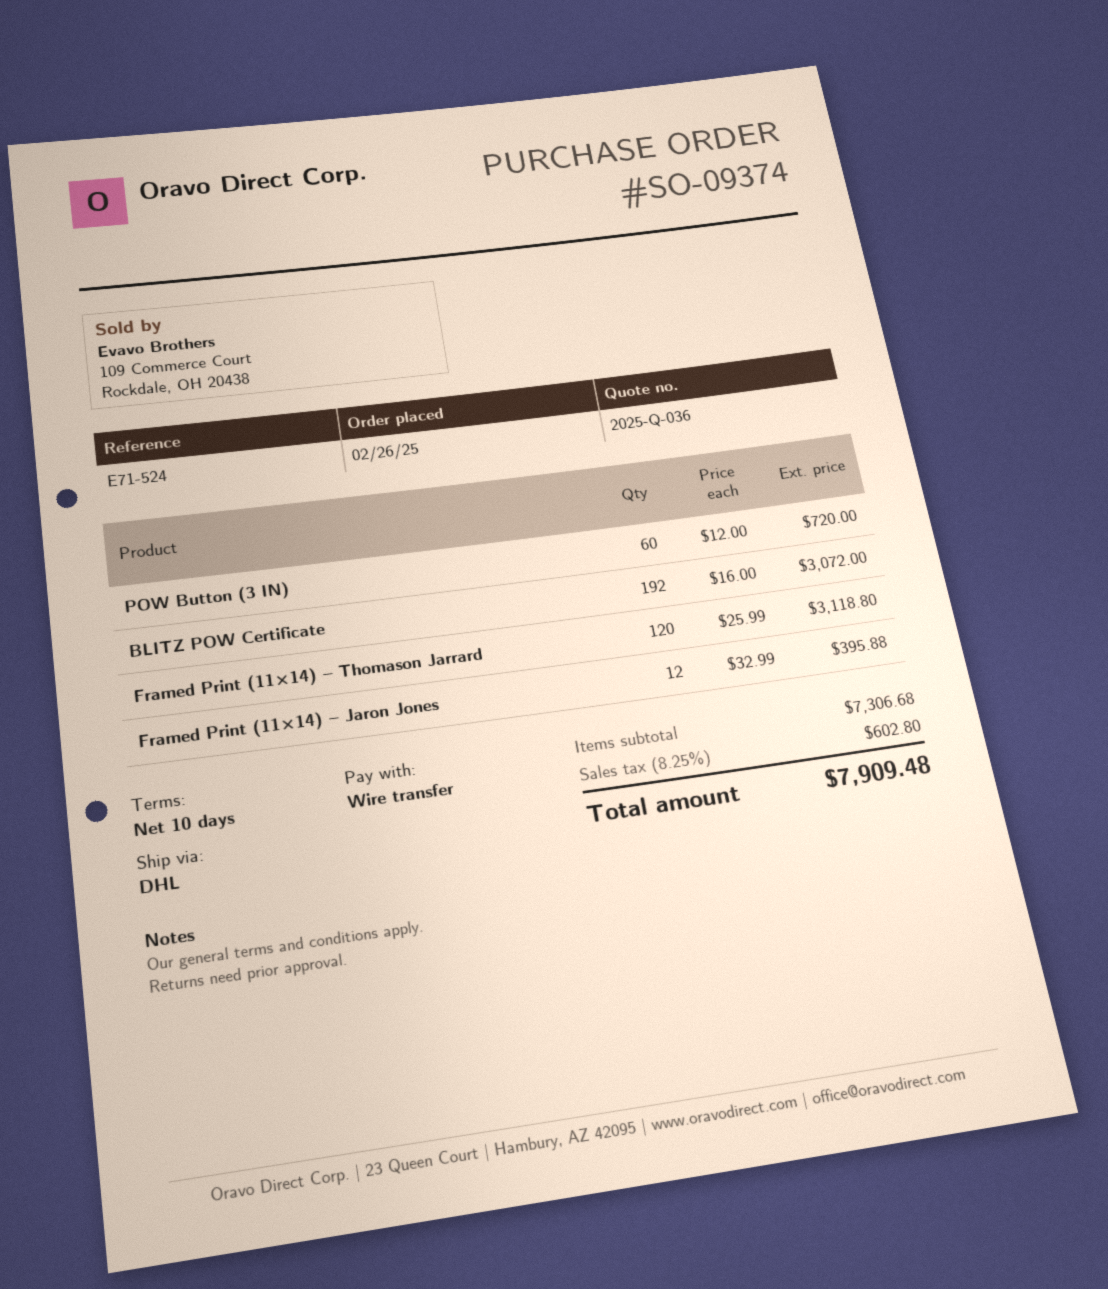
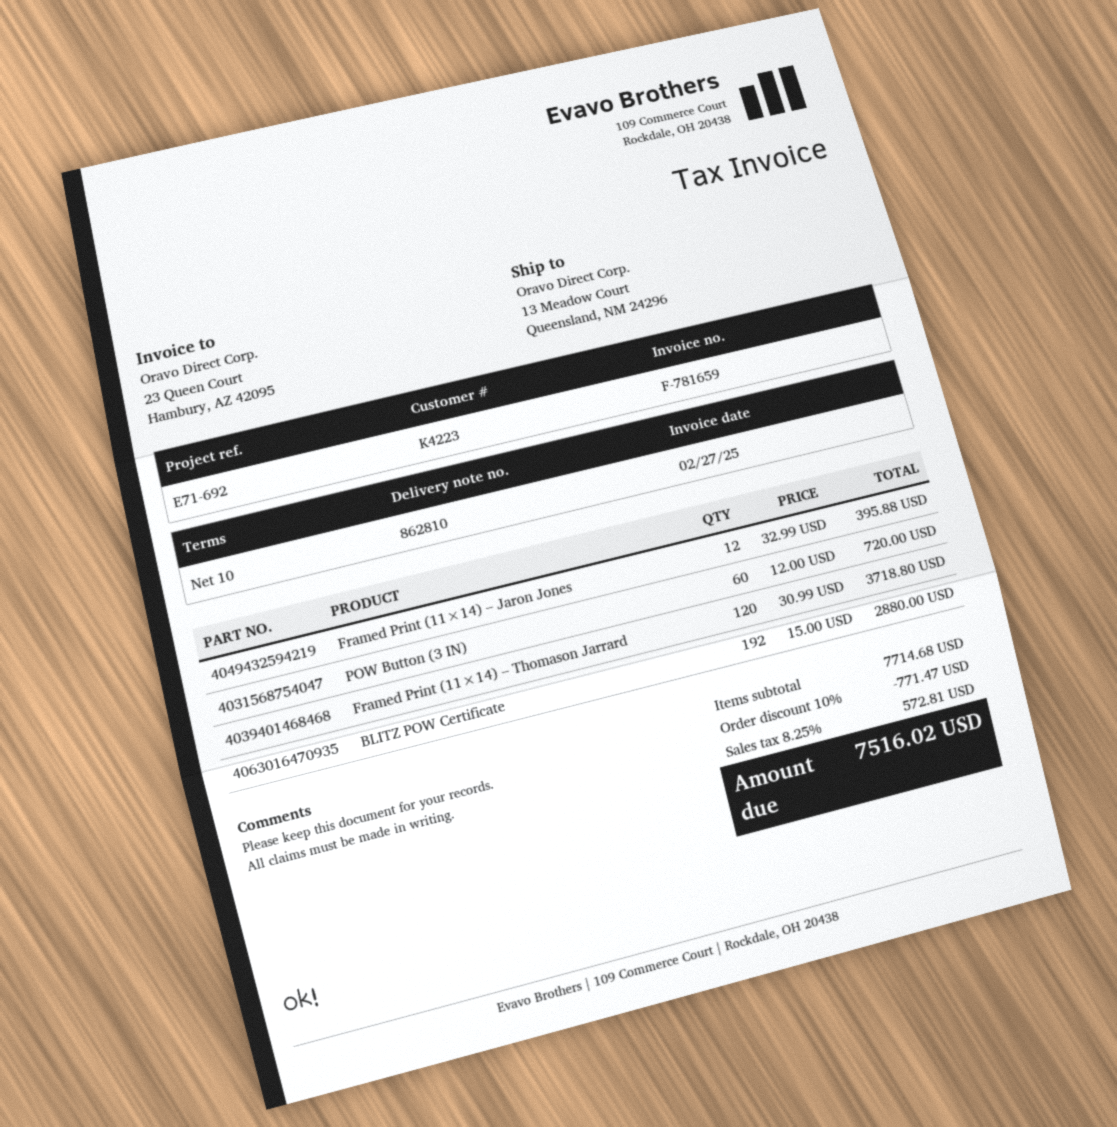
reference: E71-524 -> E71-692
BLITZ POW Certificate: 192 x 16.00 = 3072.00 -> 192 x 15.00 = 2880.00
Framed Print (11×14) – Thomason Jarrard: 120 x 25.99 = 3118.80 -> 120 x 30.99 = 3718.80
subtotal: 7306.68 -> 7714.68
discount: none -> 10% = 771.47
tax: 8.25% = 602.80 -> 8.25% = 572.81
total: 7909.48 -> 7516.02

